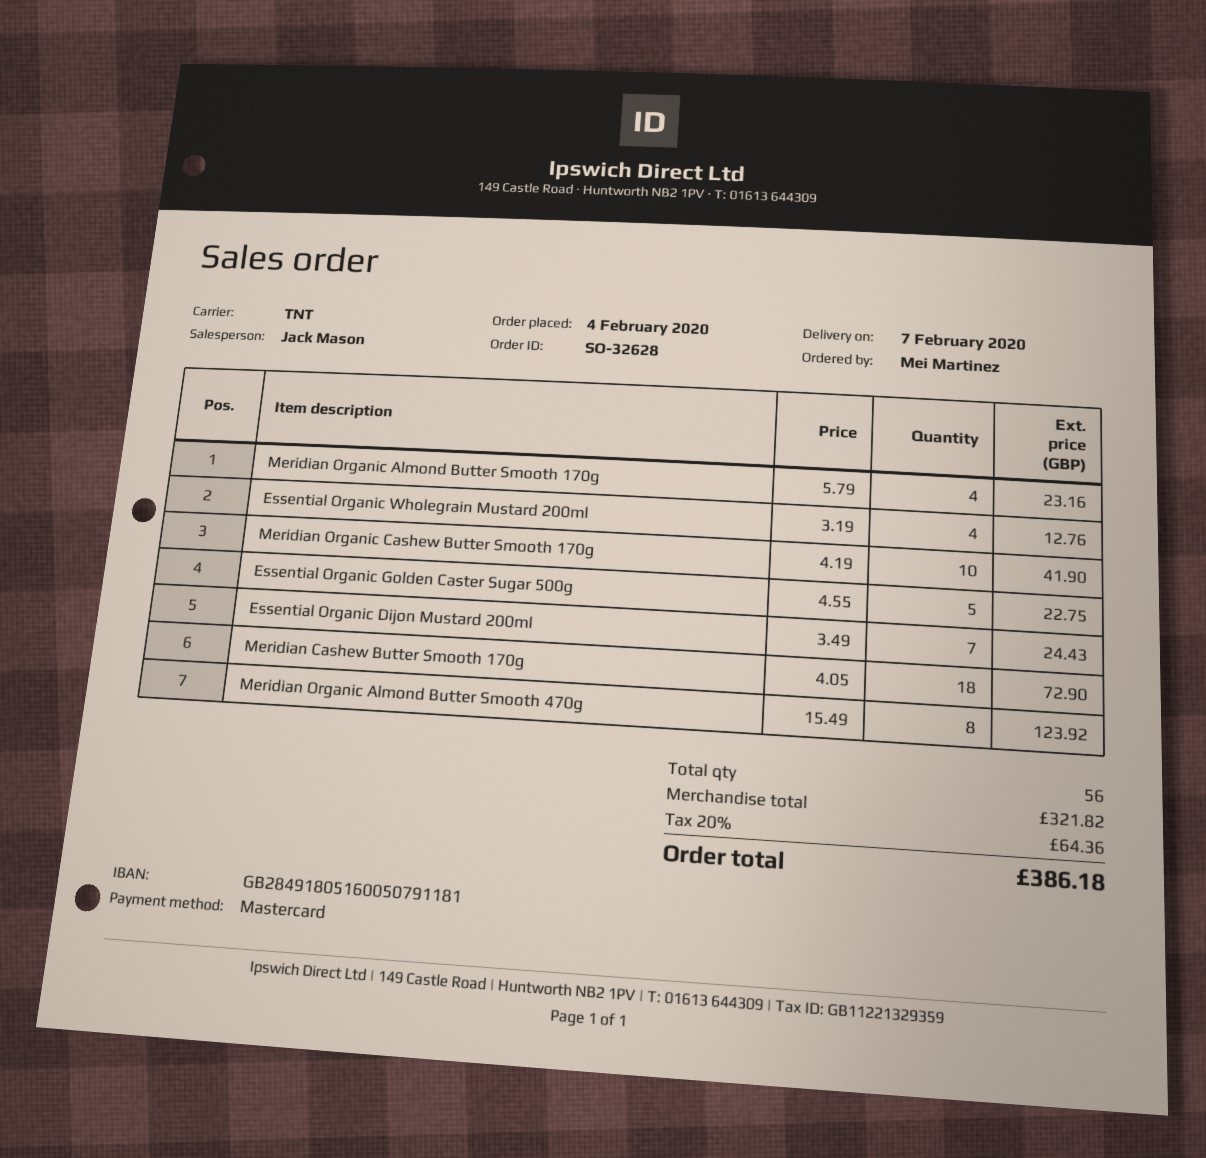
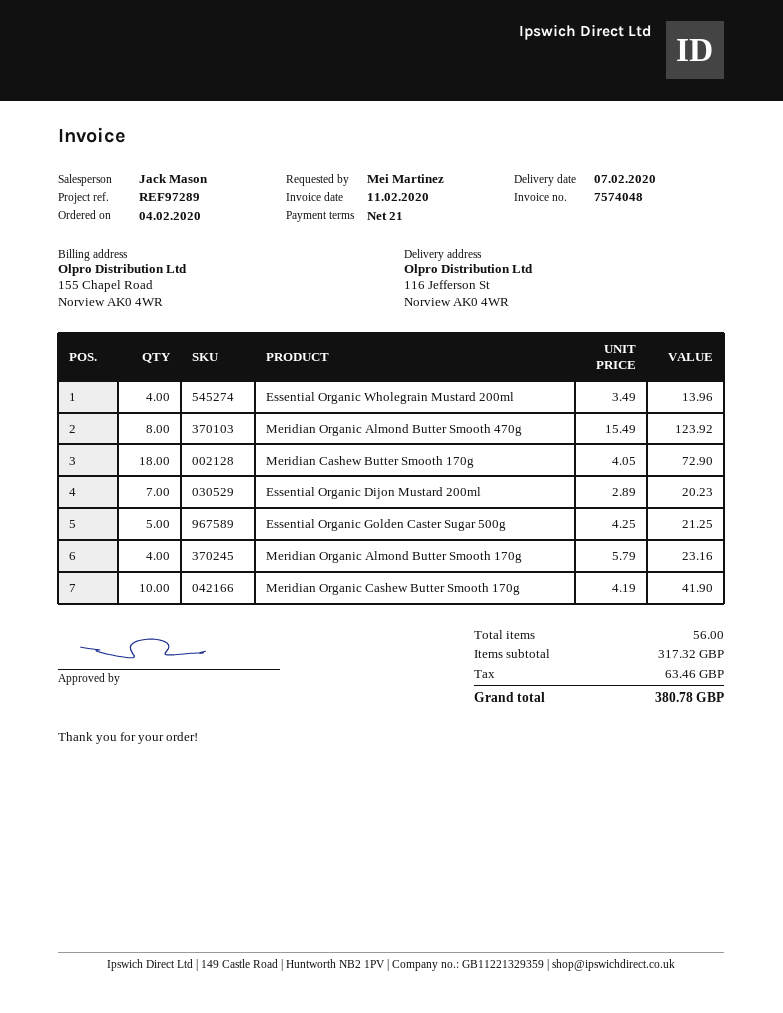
Essential Organic Wholegrain Mustard 200ml: 4 x 3.19 = 12.76 -> 4 x 3.49 = 13.96
Essential Organic Golden Caster Sugar 500g: 5 x 4.55 = 22.75 -> 5 x 4.25 = 21.25
Essential Organic Dijon Mustard 200ml: 7 x 3.49 = 24.43 -> 7 x 2.89 = 20.23
subtotal: 321.82 -> 317.32
tax: 64.36 -> 63.46
total: 386.18 -> 380.78

